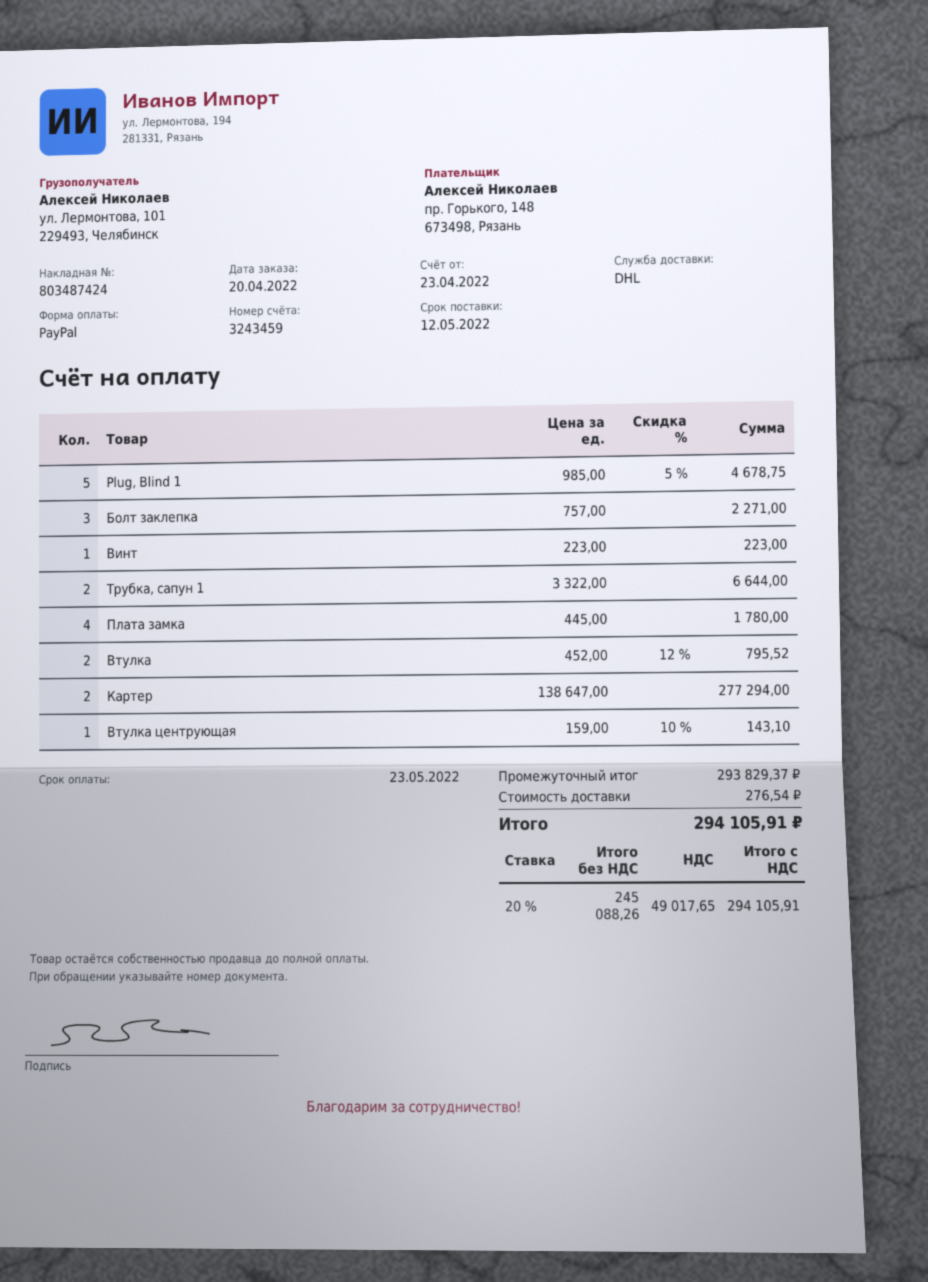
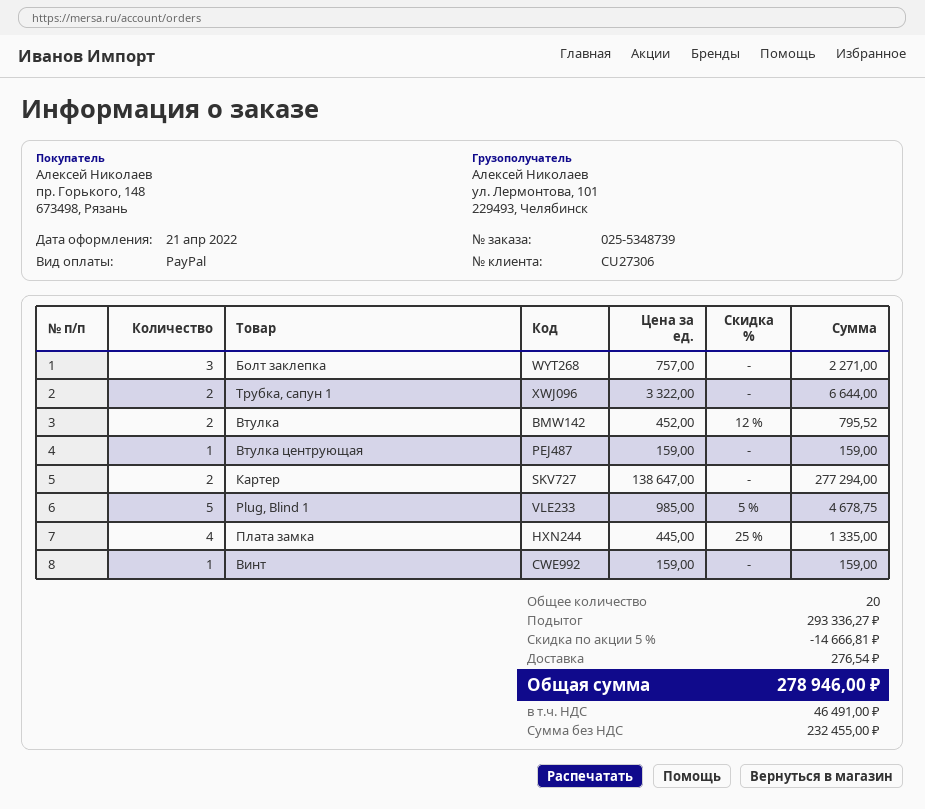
order date: 2022-04-20 -> 2022-04-21
Винт: 1 x 223.00 = 223.00 -> 1 x 159.00 = 159.00
Плата замка: 4 x 445.00 = 1780.00 -> 4 x 445.00 - 25% = 1335.00
Втулка центрующая: 1 x 159.00 - 10% = 143.10 -> 1 x 159.00 = 159.00
subtotal: 293829.37 -> 293336.27
discount: none -> 5% = 14666.81
net: 245088.26 -> 232455.00
tax: 49017.65 -> 46491.00
total: 294105.91 -> 278946.00

